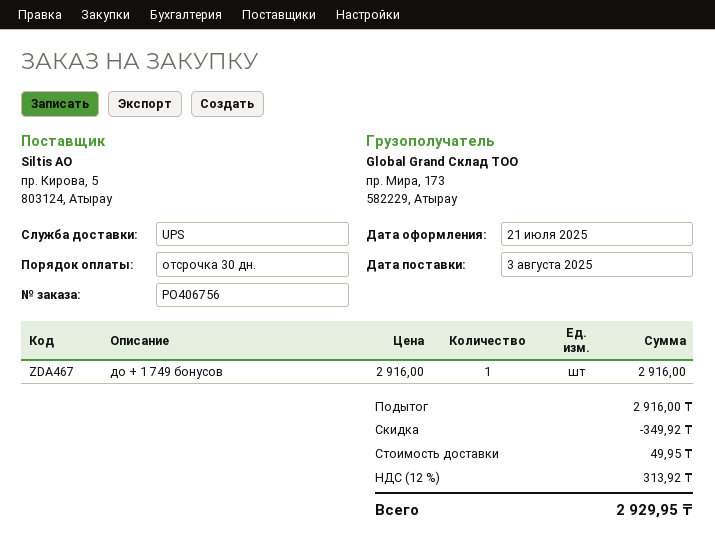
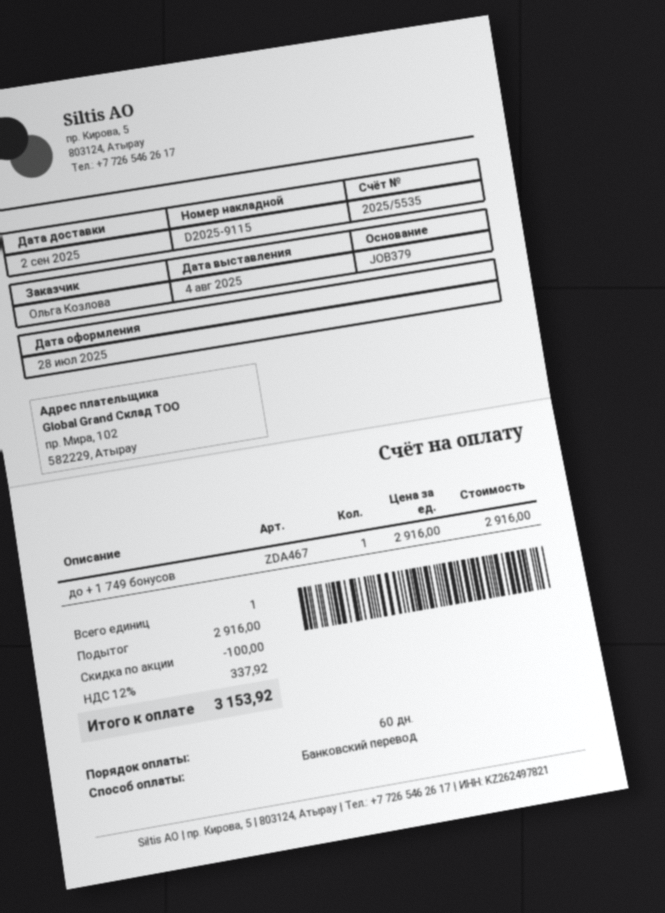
order date: 2025-07-21 -> 2025-07-28
delivery date: 2025-08-03 -> 2025-09-02
payment terms: 30 days -> 60 days
discount: 349.92 -> 100.00
shipping: 49.95 -> none
tax: 12% = 313.92 -> 12% = 337.92
total: 2929.95 -> 3153.92

